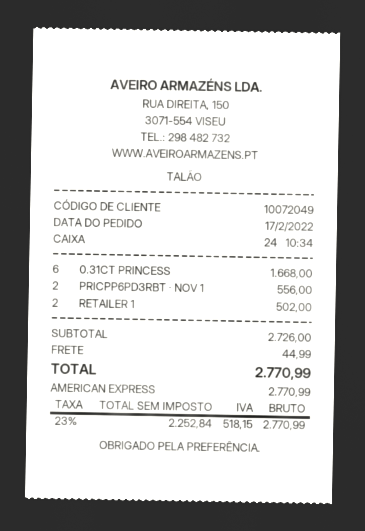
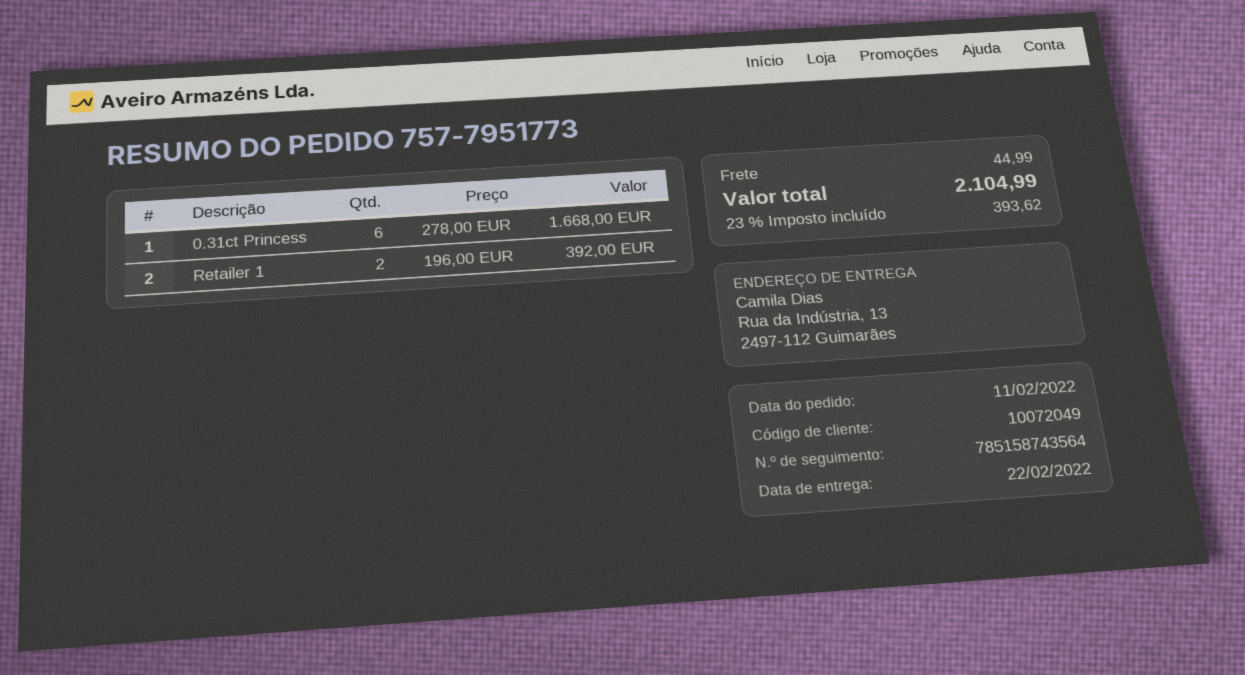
order date: 2022-02-17 -> 2022-02-11
PRICPP6PD3RBT · NOV 1: 2 for 556.00 -> none
RETAILER 1: 2 for 502.00 -> 2 for 392.00
tax: 23% = 518.15 -> 23% = 393.62
total: 2770.99 -> 2104.99

